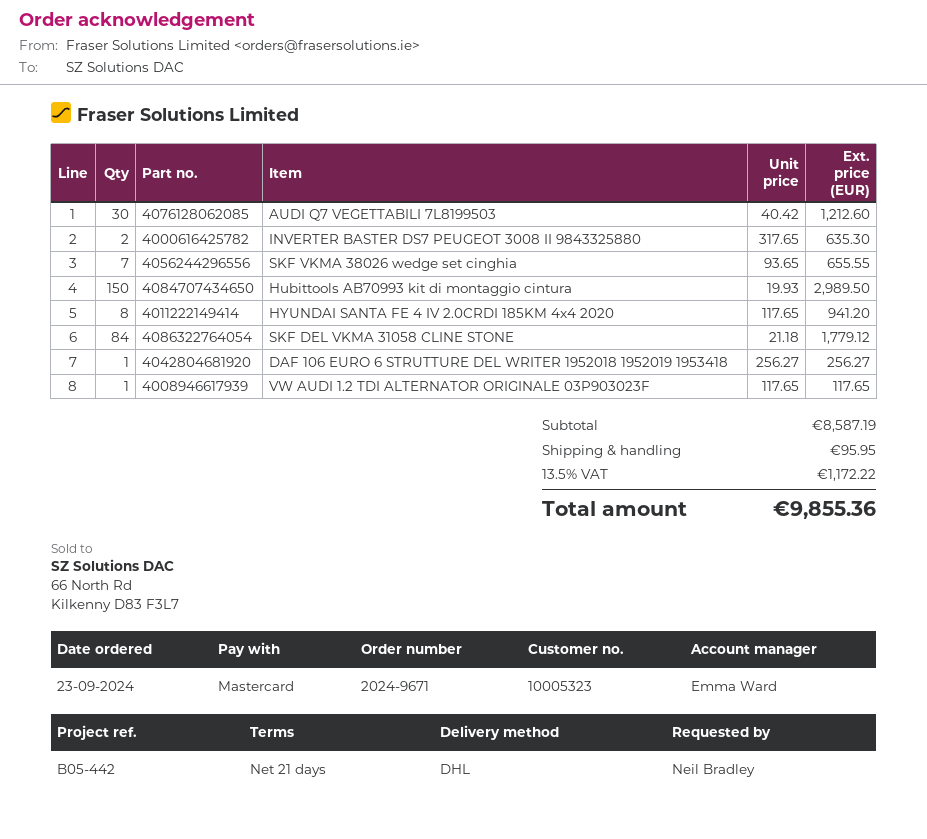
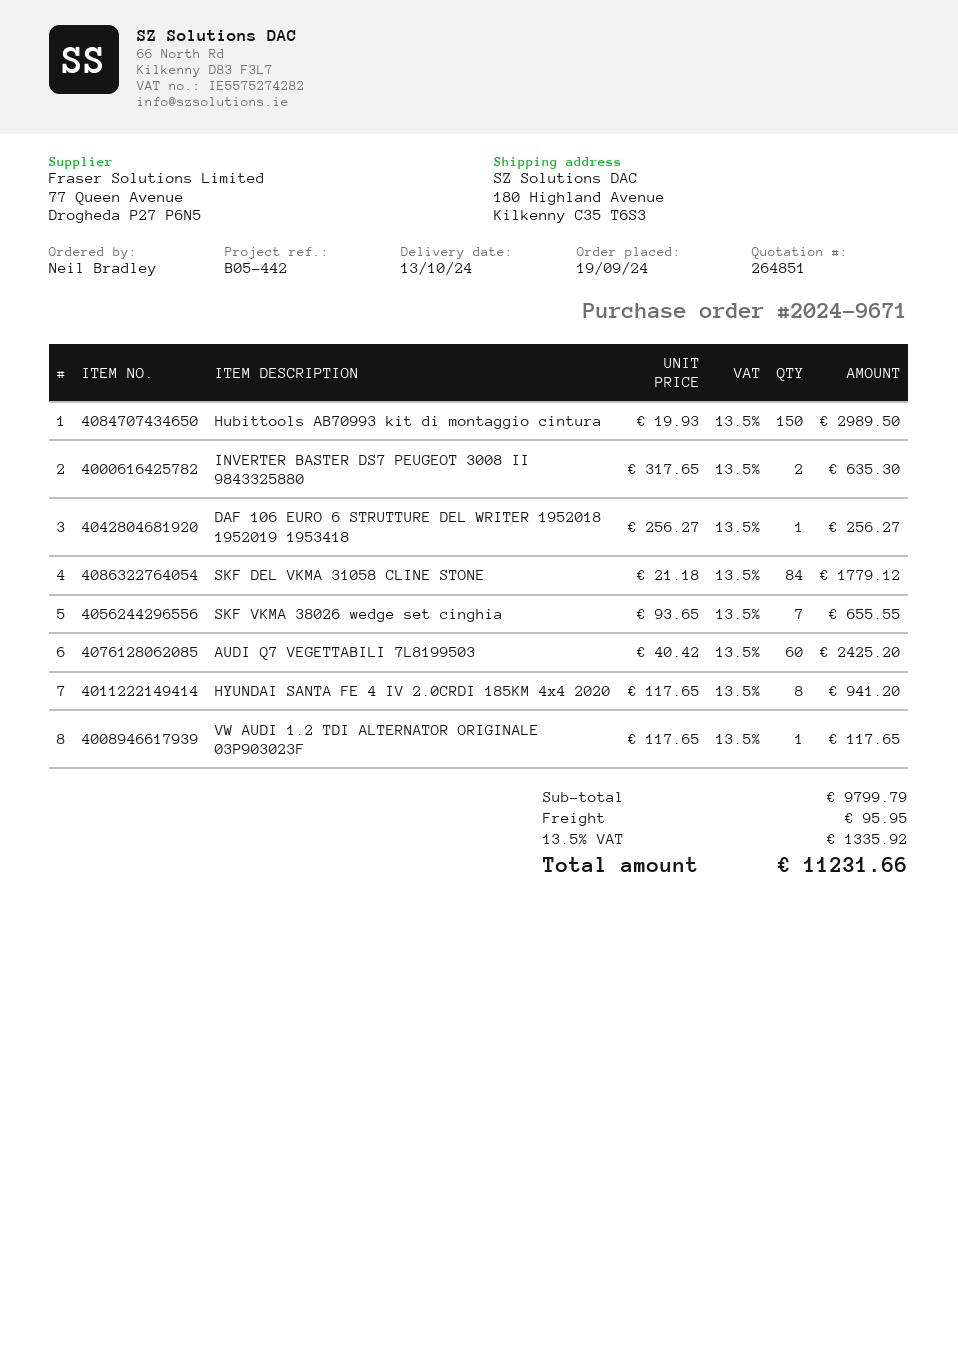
order date: 2024-09-23 -> 2024-09-19
AUDI Q7 VEGETTABILI 7L8199503: 30 x 40.42 = 1212.60 -> 60 x 40.42 = 2425.20
subtotal: 8587.19 -> 9799.79
tax: 13.5% = 1172.22 -> 13.5% = 1335.92
total: 9855.36 -> 11231.66

